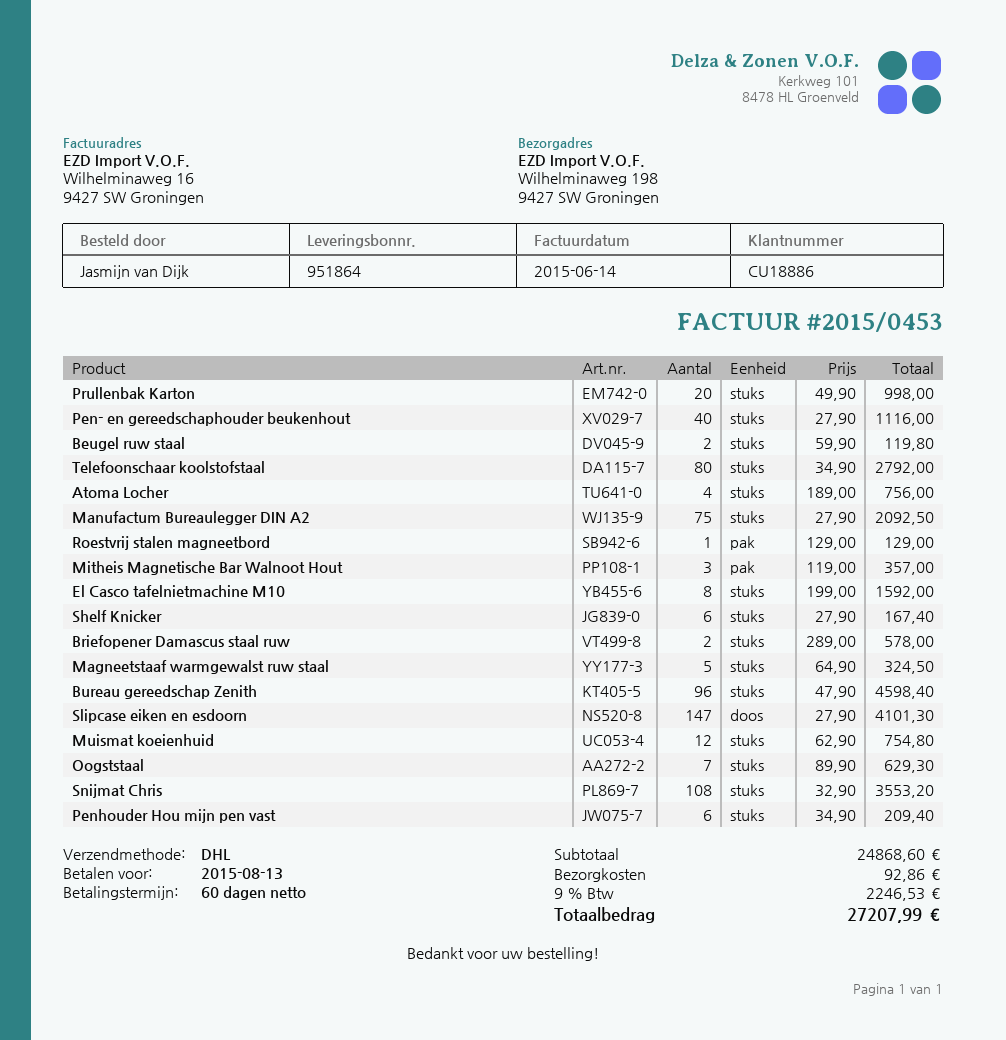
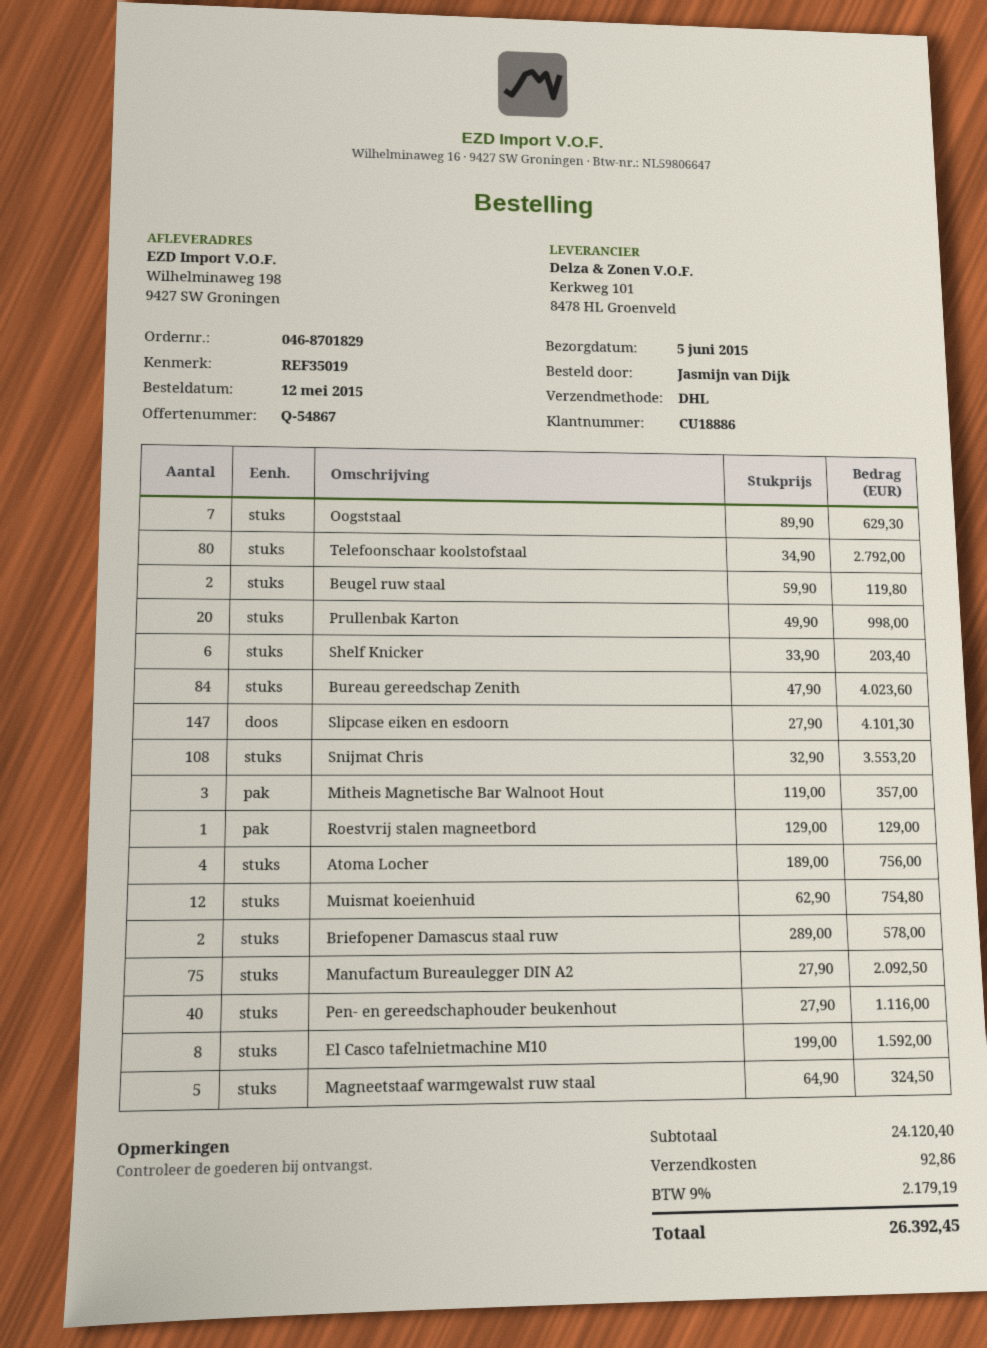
Shelf Knicker: 6 x 27.90 = 167.40 -> 6 x 33.90 = 203.40
Bureau gereedschap Zenith: 96 x 47.90 = 4598.40 -> 84 x 47.90 = 4023.60
Penhouder Hou mijn pen vast: 6 x 34.90 = 209.40 -> none
subtotal: 24868.60 -> 24120.40
tax: 9% = 2246.53 -> 9% = 2179.19
total: 27207.99 -> 26392.45

